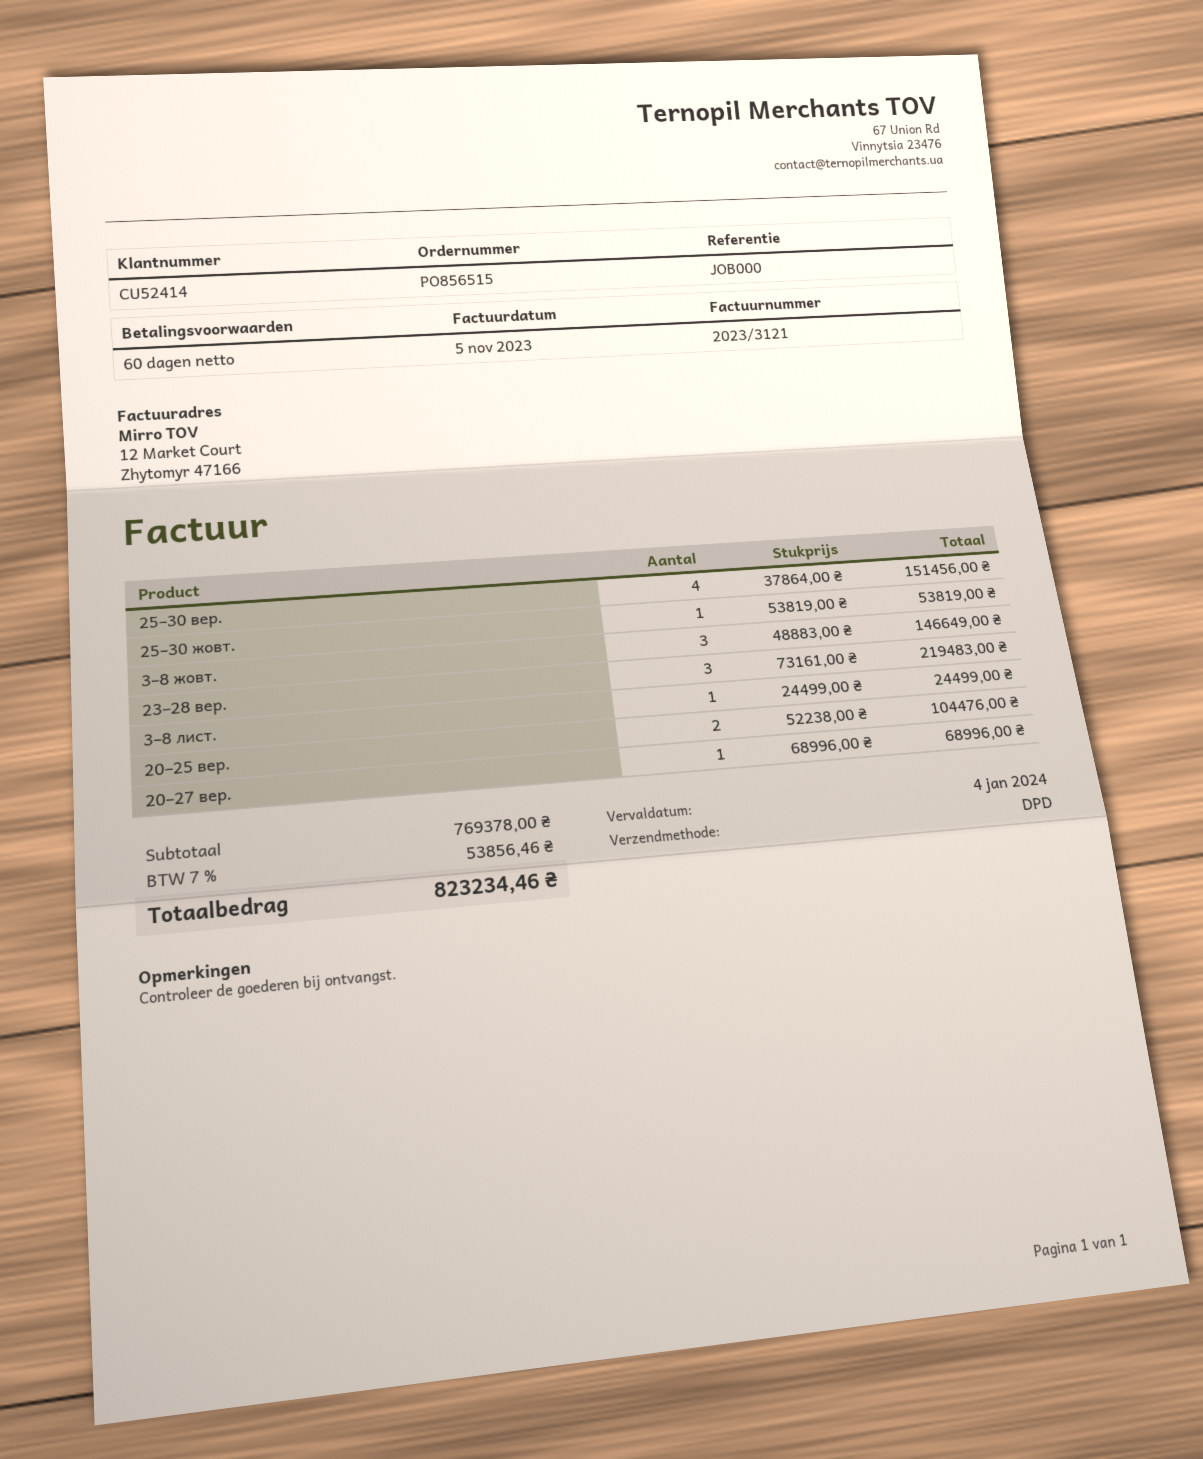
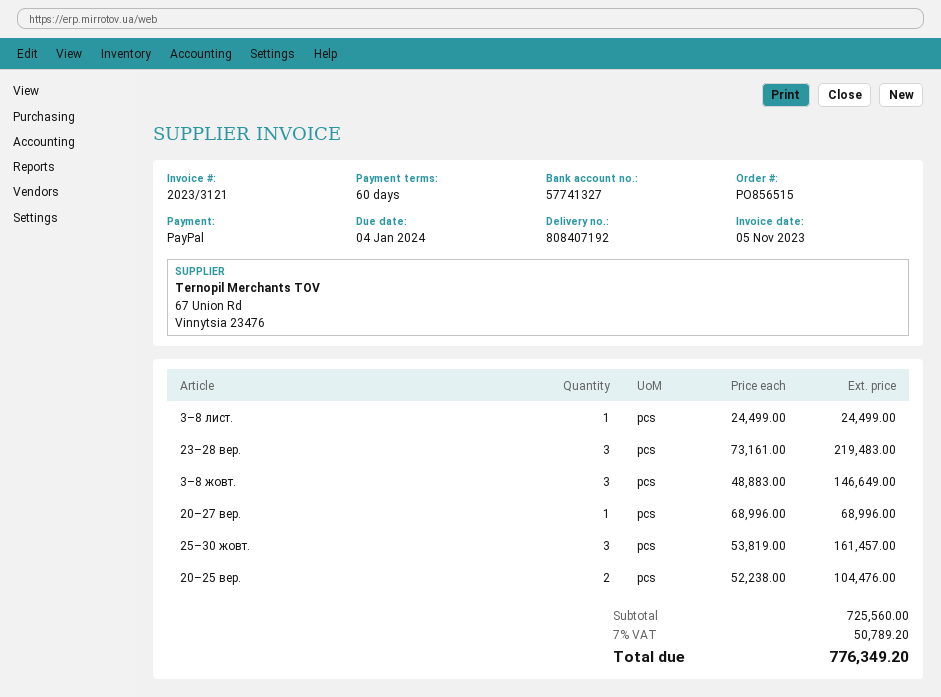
25–30 вер.: 4 x 37864.00 = 151456.00 -> none
25–30 жовт.: 1 x 53819.00 = 53819.00 -> 3 x 53819.00 = 161457.00
subtotal: 769378.00 -> 725560.00
tax: 7% = 53856.46 -> 7% = 50789.20
total: 823234.46 -> 776349.20

